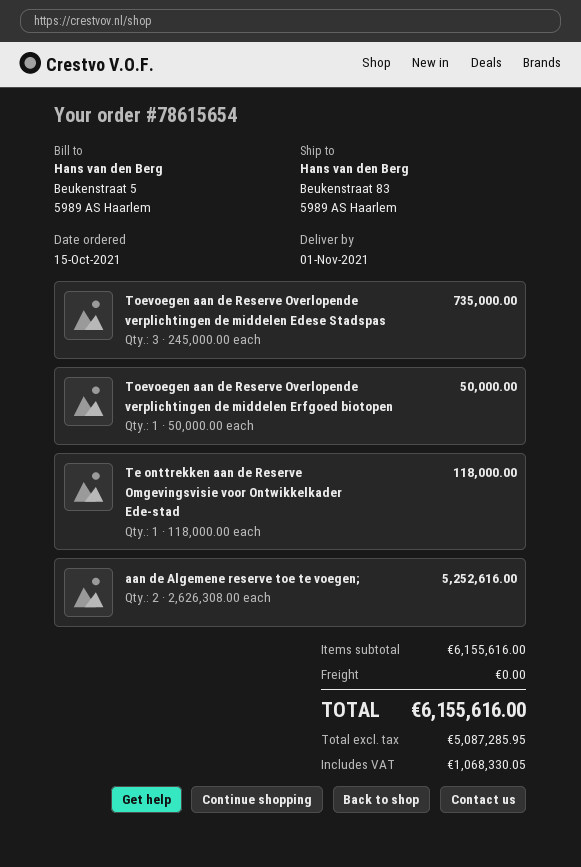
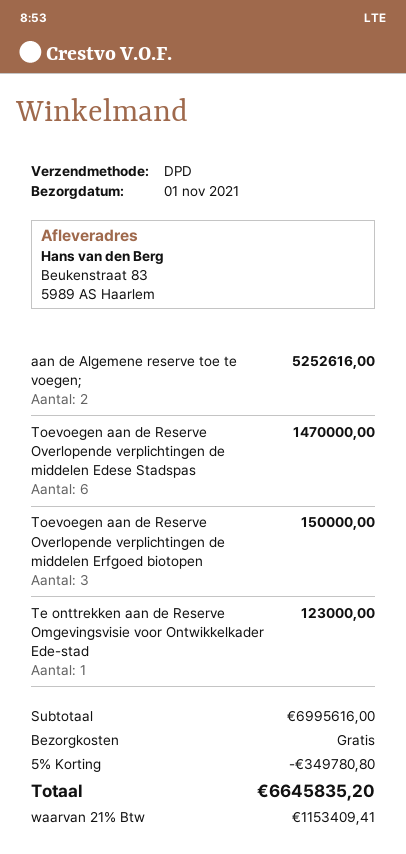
Toevoegen aan de Reserve Overlopende verplichtingen de middelen Edese Stadspas: 3 for 735000.00 -> 6 for 1470000.00
Toevoegen aan de Reserve Overlopende verplichtingen de middelen Erfgoed biotopen: 1 for 50000.00 -> 3 for 150000.00
Te onttrekken aan de Reserve Omgevingsvisie voor Ontwikkelkader Ede-stad: 1 for 118000.00 -> 1 for 123000.00
subtotal: 6155616.00 -> 6995616.00
discount: none -> 5% = 349780.80
tax: 1068330.05 -> 1153409.41
total: 6155616.00 -> 6645835.20

